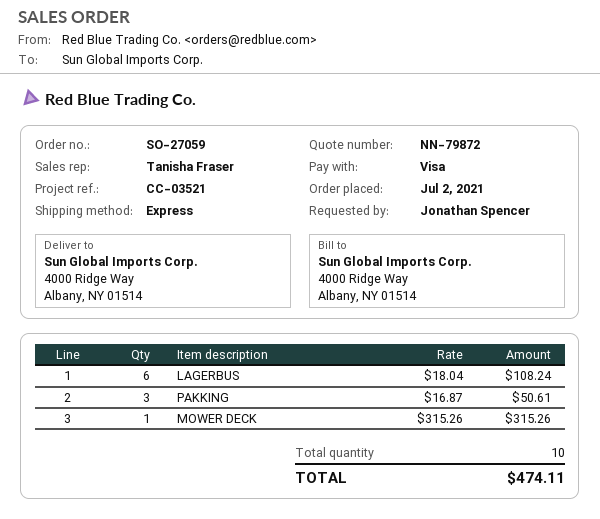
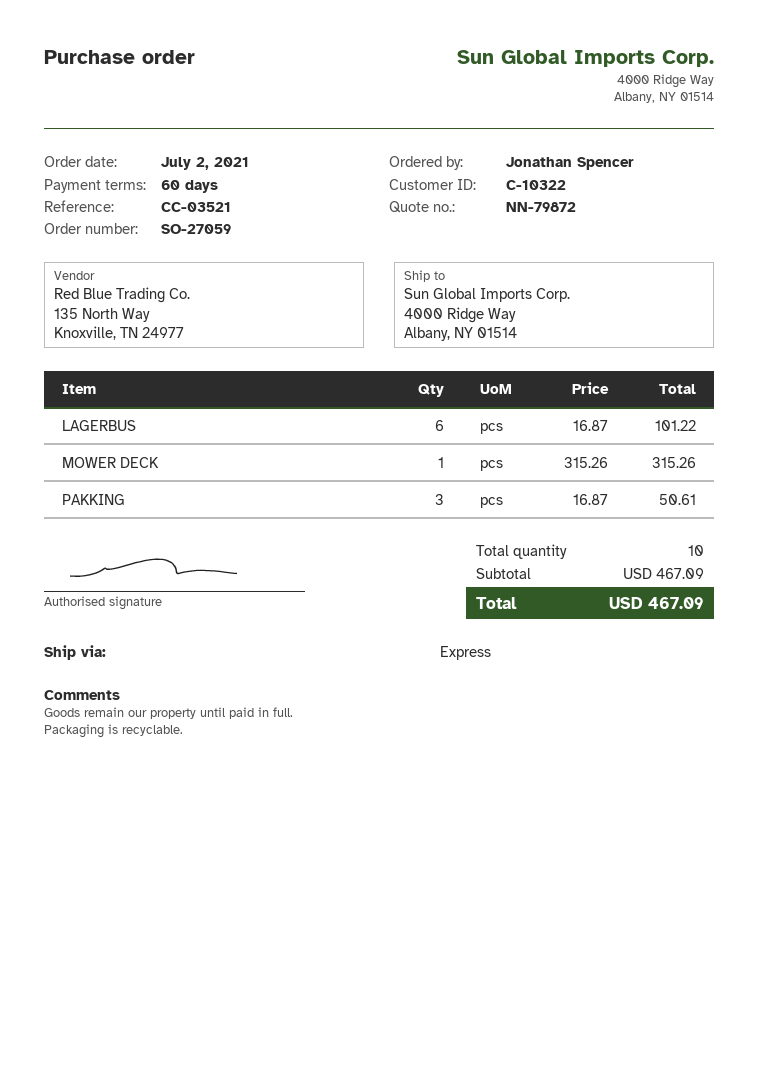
LAGERBUS: 6 x 18.04 = 108.24 -> 6 x 16.87 = 101.22
total: 474.11 -> 467.09

